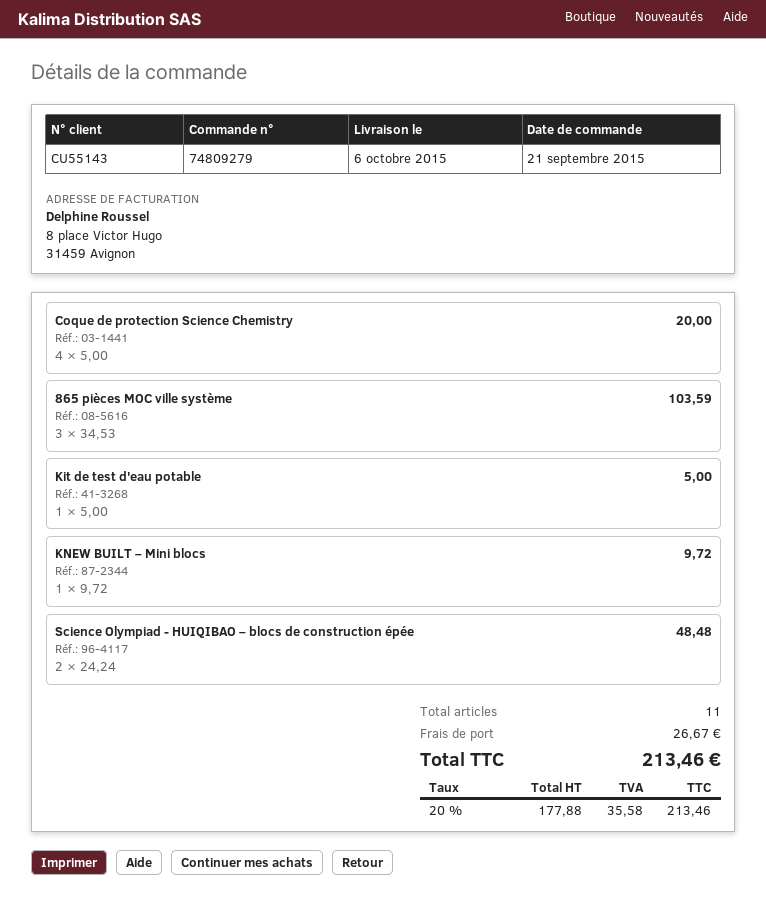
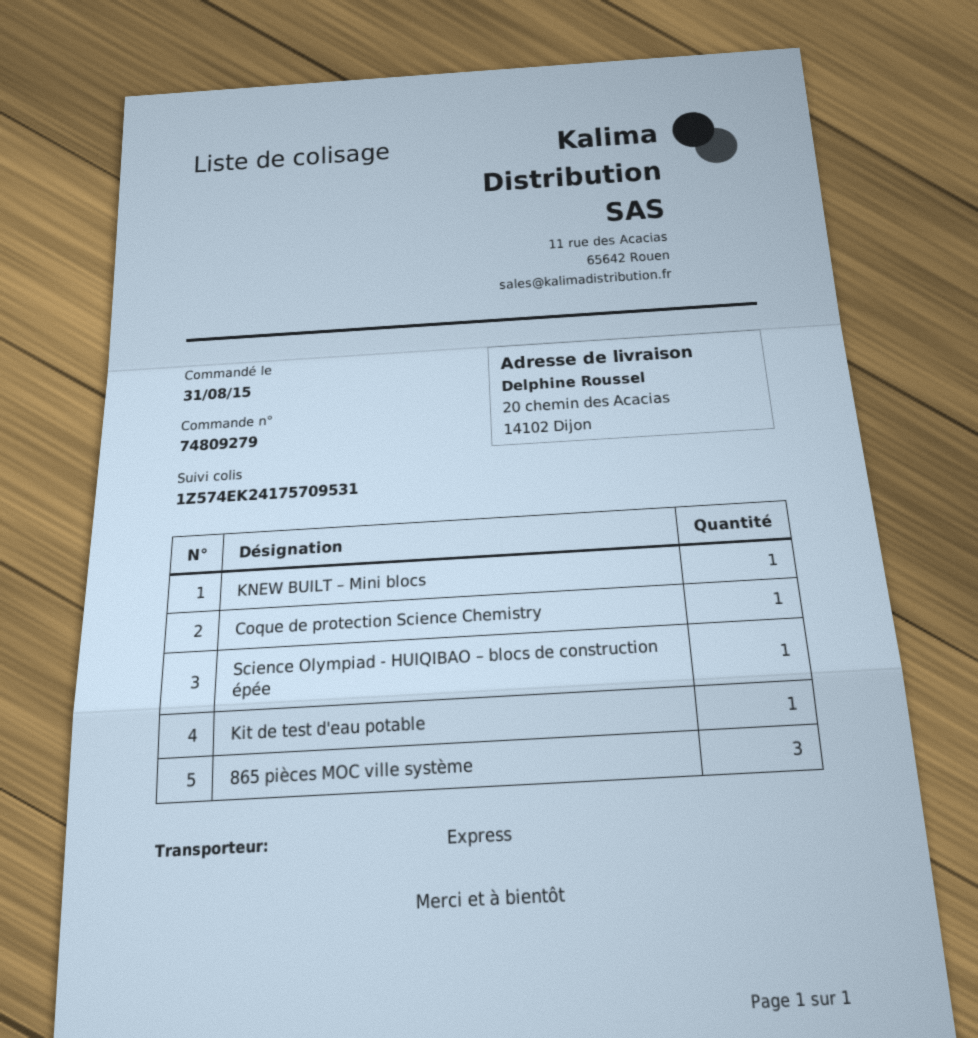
order date: 2015-09-21 -> 2015-08-31
Coque de protection Science Chemistry: 4 -> 1
Science Olympiad - HUIQIBAO – blocs de construction épée: 2 -> 1

